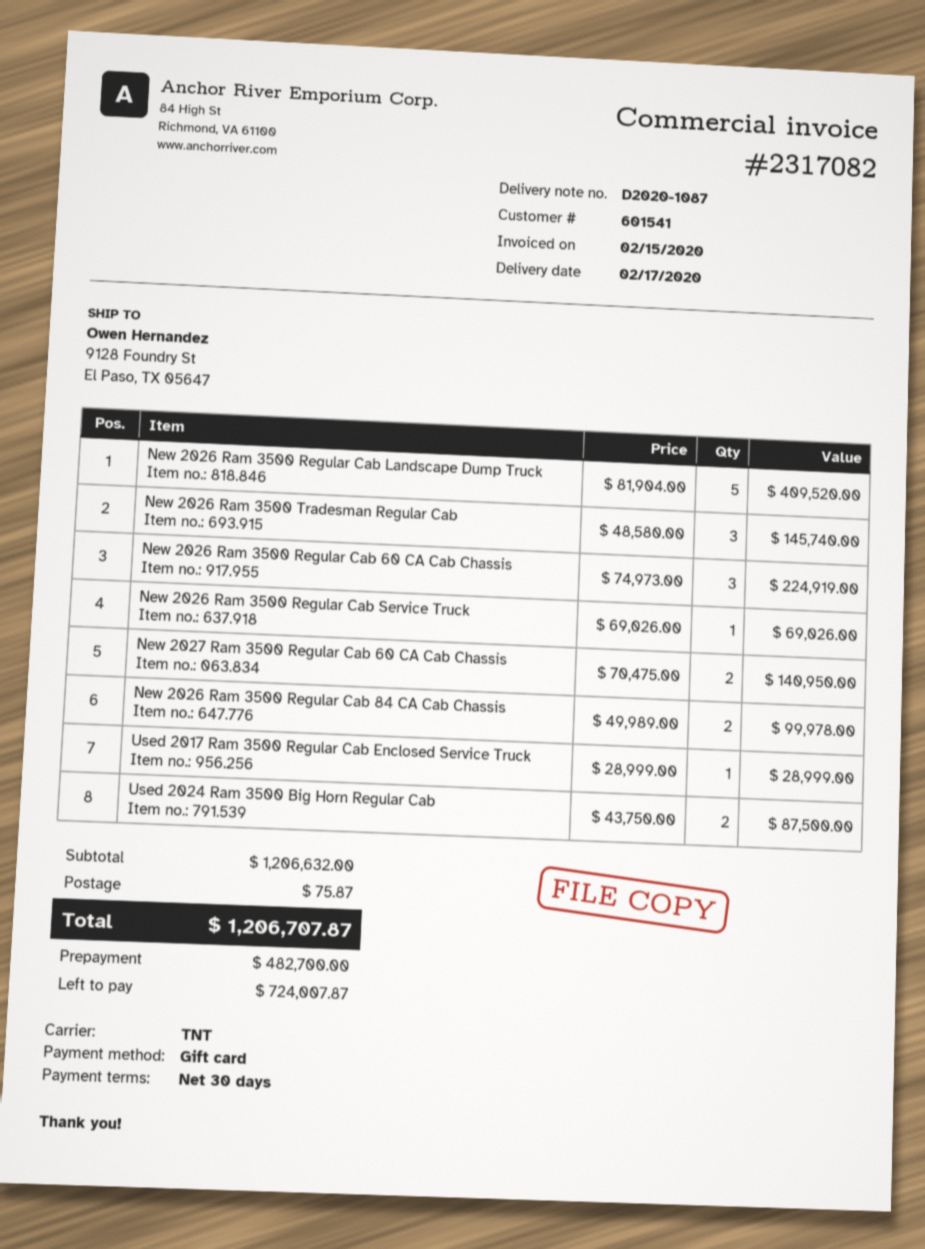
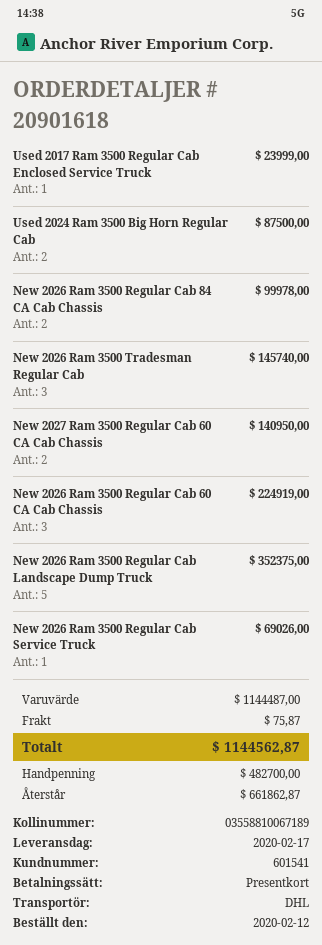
shipping method: TNT -> DHL
New 2026 Ram 3500 Regular Cab Landscape Dump Truck: 5 for 409520.00 -> 5 for 352375.00
Used 2017 Ram 3500 Regular Cab Enclosed Service Truck: 1 for 28999.00 -> 1 for 23999.00
subtotal: 1206632.00 -> 1144487.00
total: 1206707.87 -> 1144562.87
balance: 724007.87 -> 661862.87

